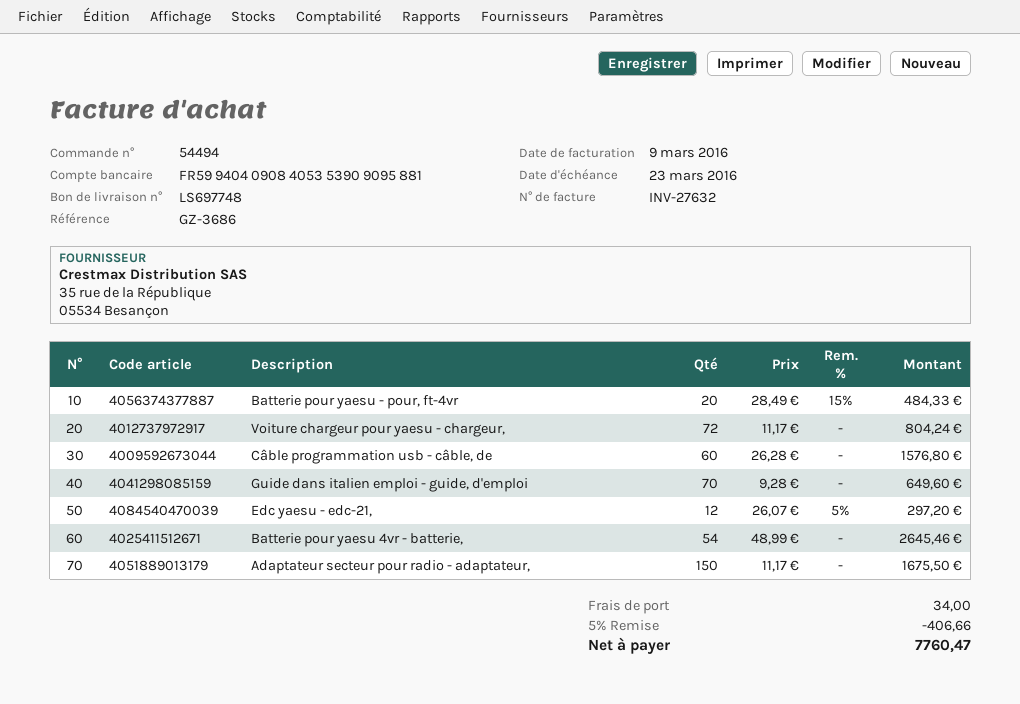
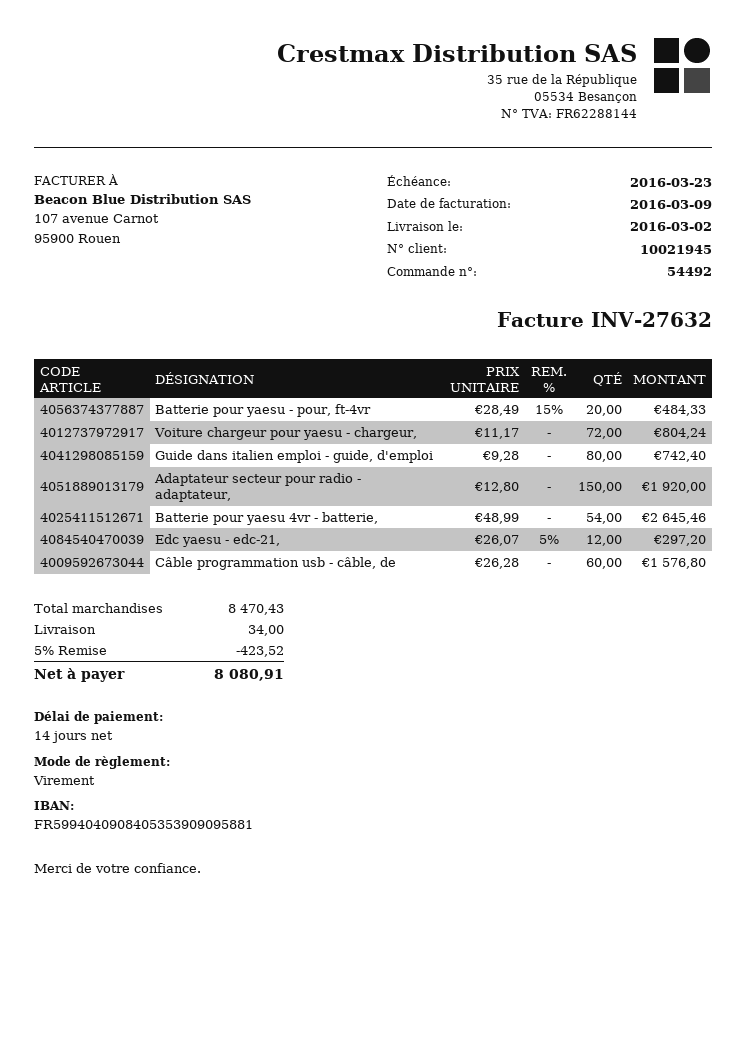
order number: 54494 -> 54492
Guide dans italien emploi - guide, d'emploi: 70 x 9.28 = 649.60 -> 80 x 9.28 = 742.40
Adaptateur secteur pour radio - adaptateur,: 150 x 11.17 = 1675.50 -> 150 x 12.80 = 1920.00
discount: 5% = 406.66 -> 5% = 423.52
total: 7760.47 -> 8080.91

